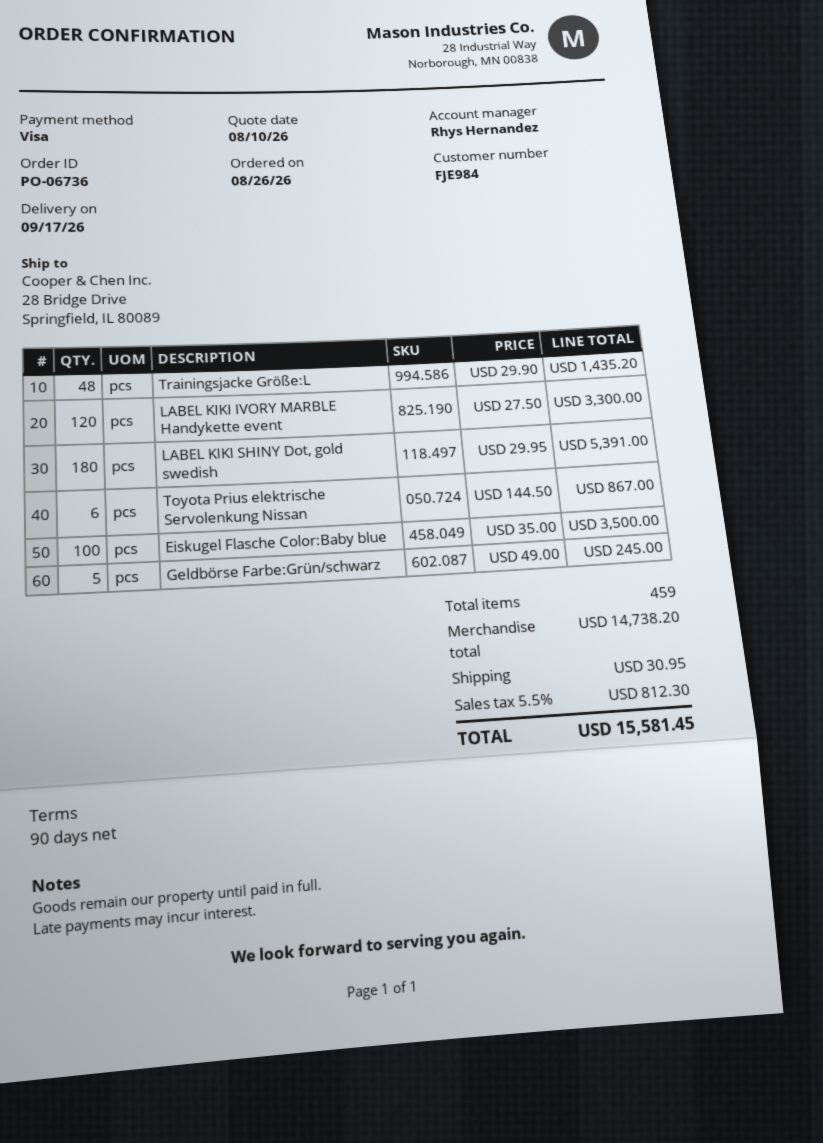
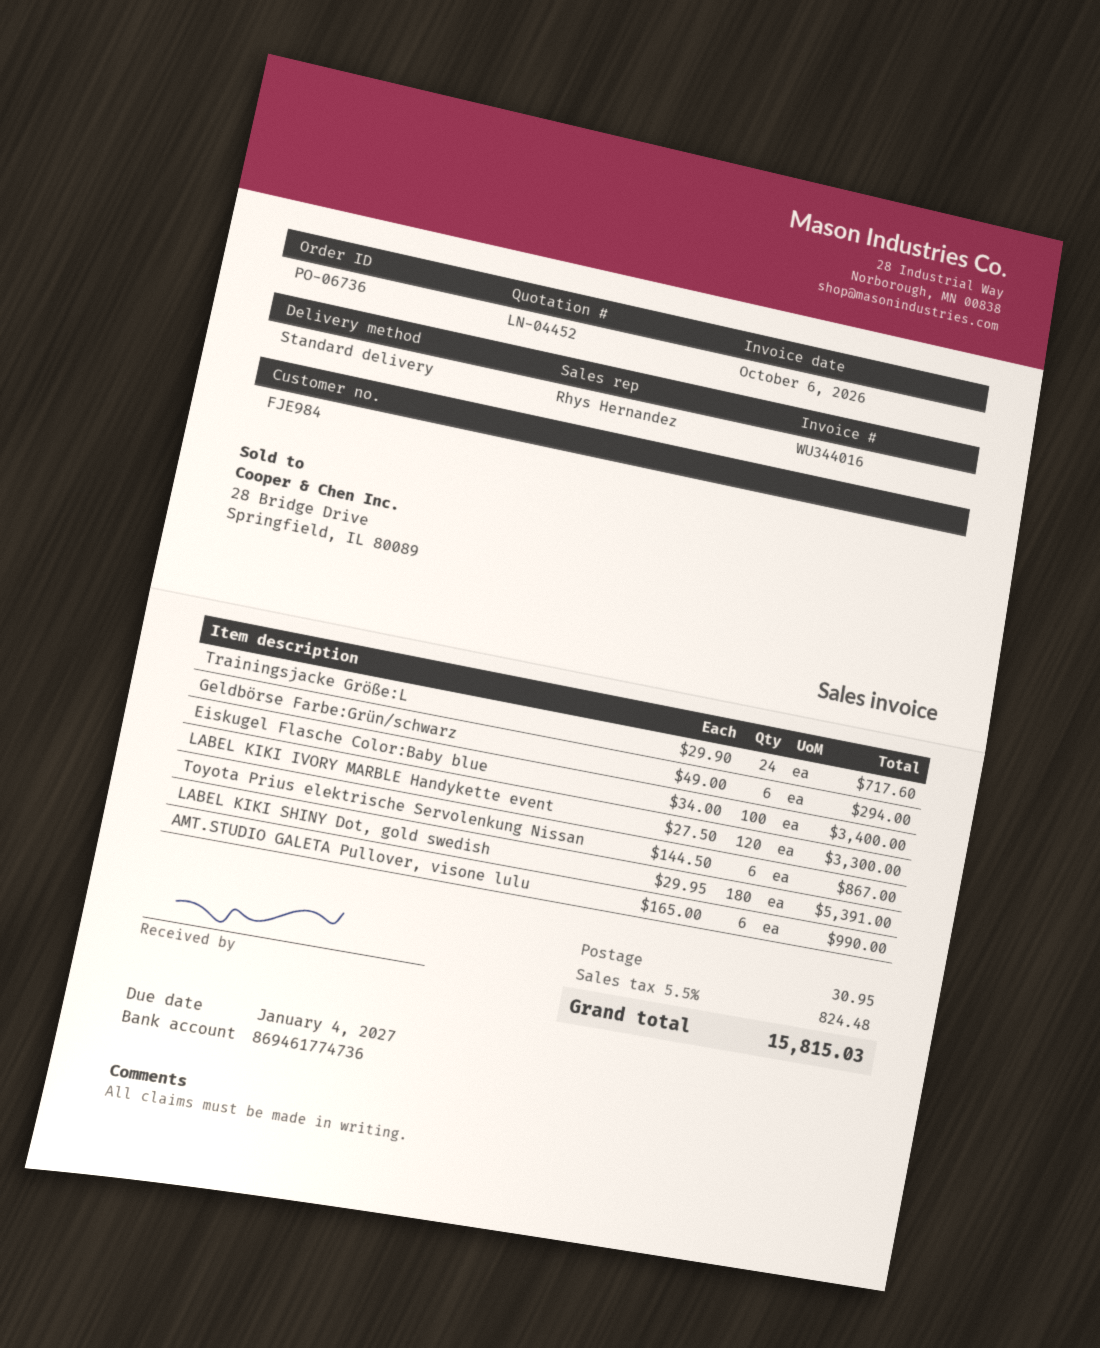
Trainingsjacke Größe:L: 48 x 29.90 = 1435.20 -> 24 x 29.90 = 717.60
Eiskugel Flasche Color:Baby blue: 100 x 35.00 = 3500.00 -> 100 x 34.00 = 3400.00
Geldbörse Farbe:Grün/schwarz: 5 x 49.00 = 245.00 -> 6 x 49.00 = 294.00
AMT.STUDIO GALETA Pullover, visone lulu: none -> 6 x 165.00 = 990.00
tax: 5.5% = 812.30 -> 5.5% = 824.48
total: 15581.45 -> 15815.03

